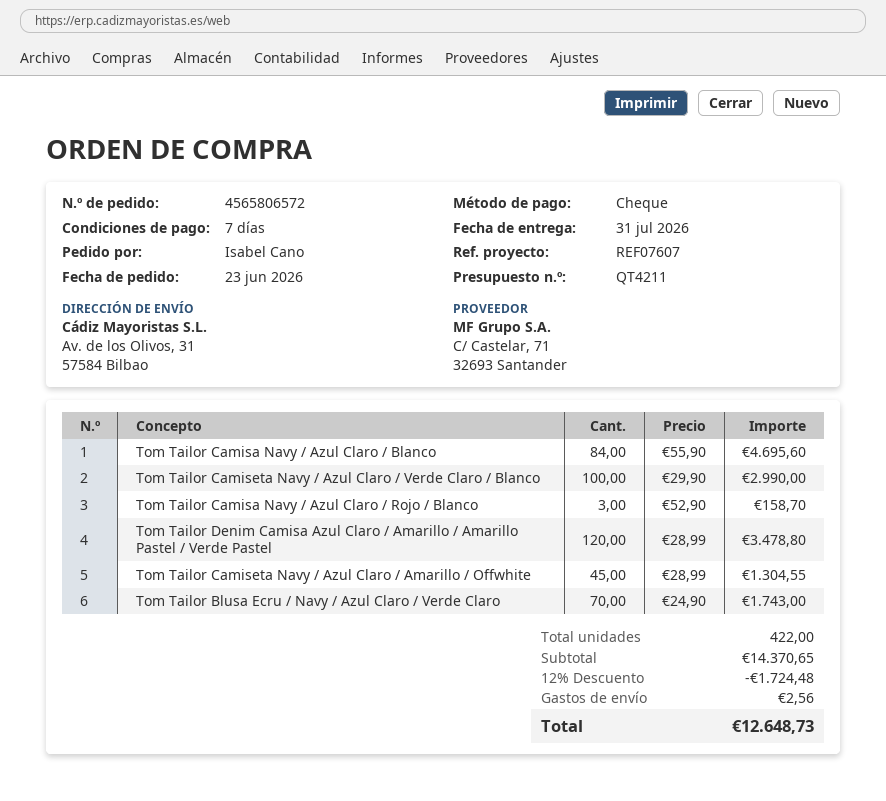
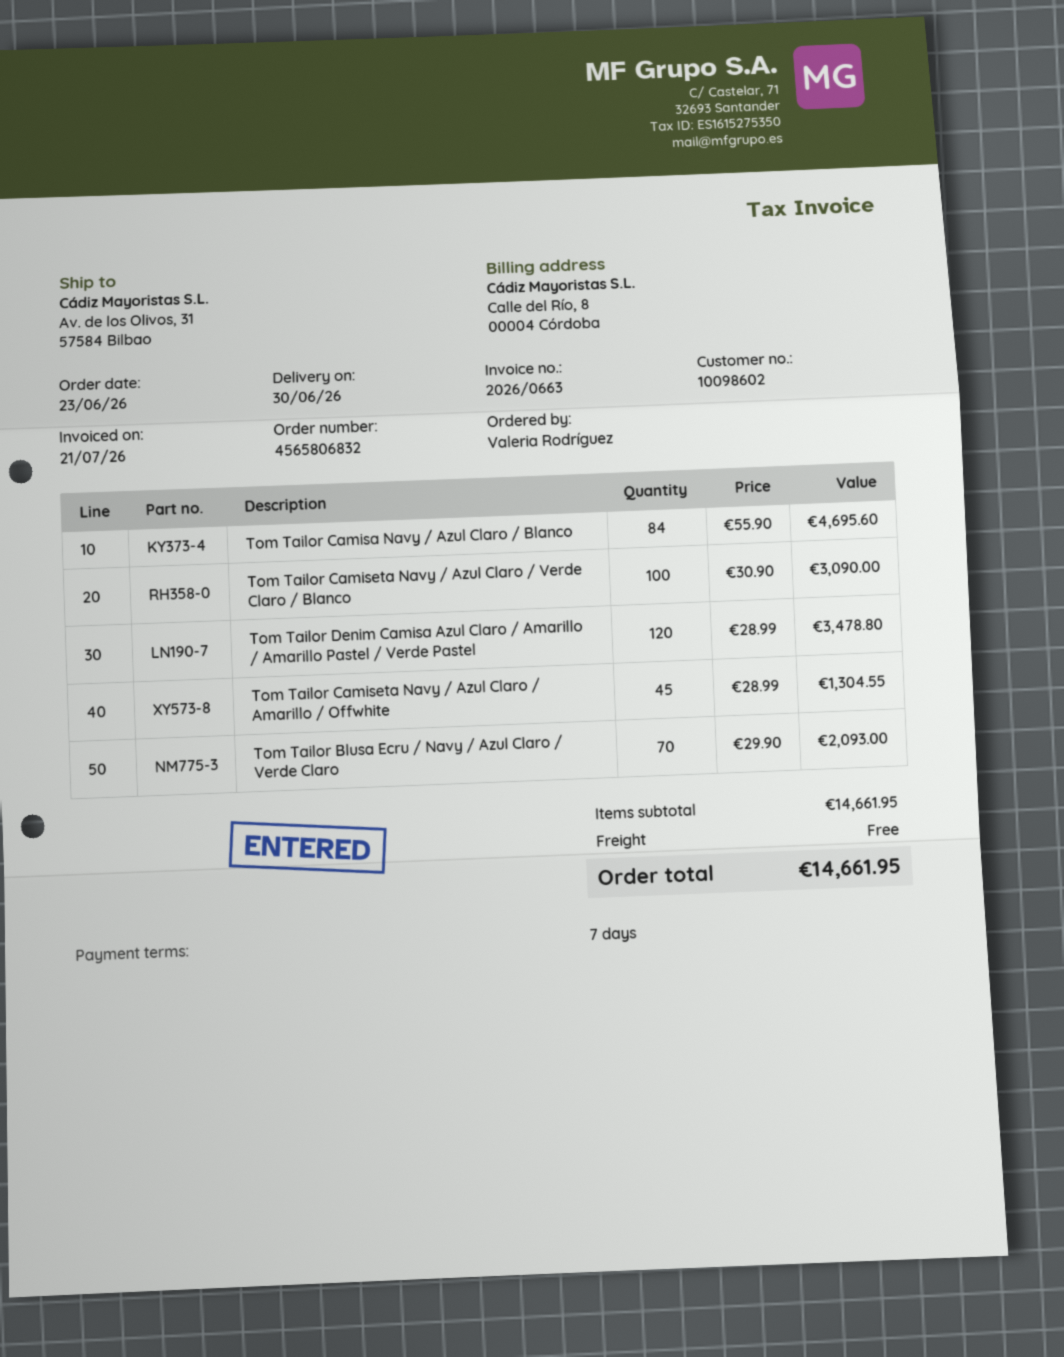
order number: 4565806572 -> 4565806832
delivery date: 2026-07-31 -> 2026-06-30
ordered by: Isabel Cano -> Valeria Rodríguez
Tom Tailor Camiseta Navy / Azul Claro / Verde Claro / Blanco: 100 x 29.90 = 2990.00 -> 100 x 30.90 = 3090.00
Tom Tailor Camisa Navy / Azul Claro / Rojo / Blanco: 3 x 52.90 = 158.70 -> none
Tom Tailor Blusa Ecru / Navy / Azul Claro / Verde Claro: 70 x 24.90 = 1743.00 -> 70 x 29.90 = 2093.00
subtotal: 14370.65 -> 14661.95
discount: 12% = 1724.48 -> none
shipping: 2.56 -> 0.00
total: 12648.73 -> 14661.95

